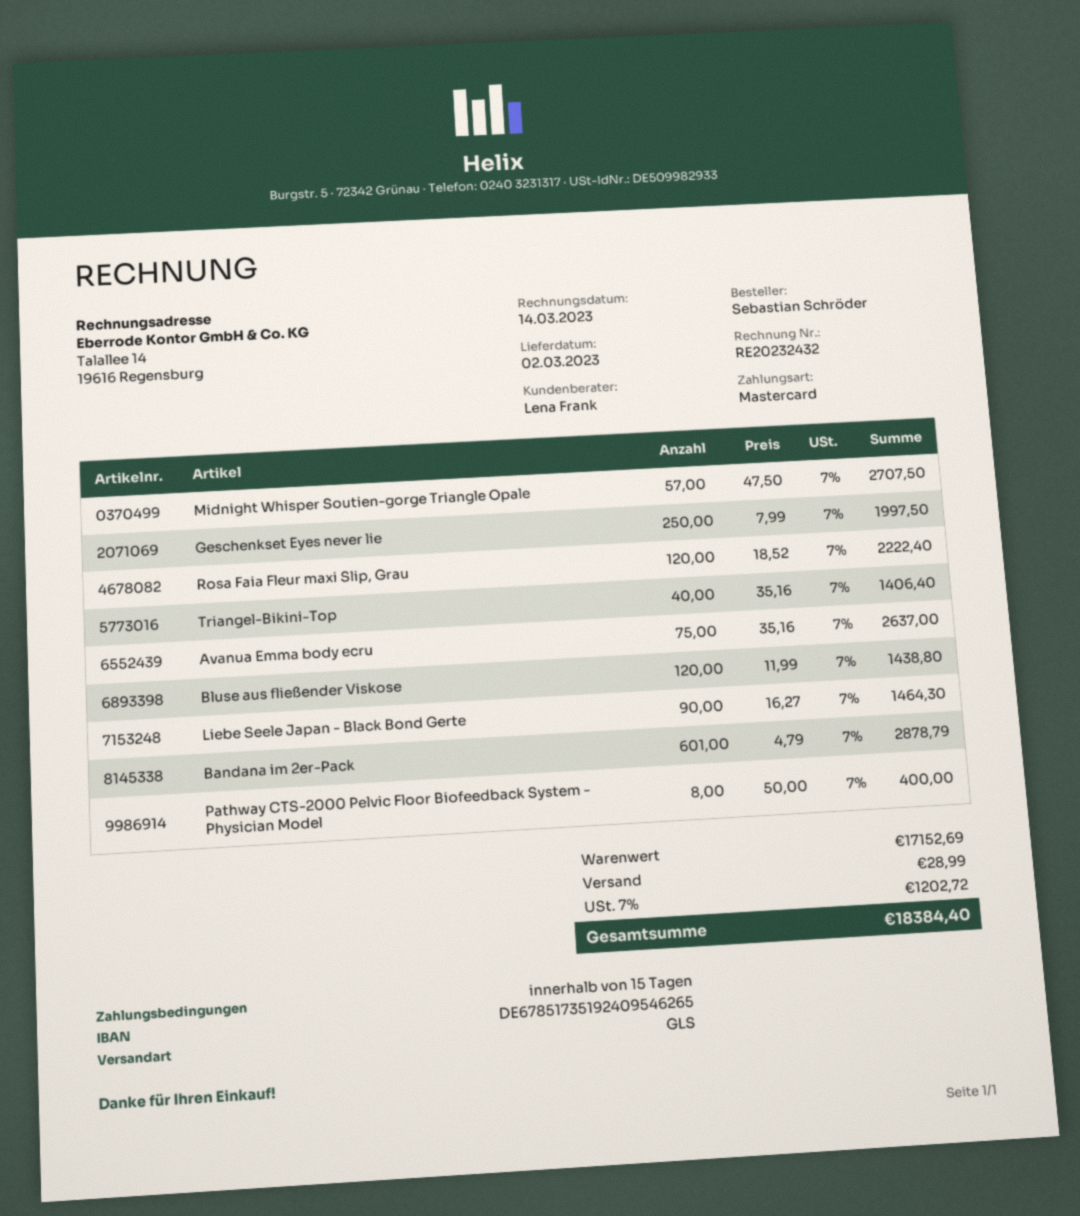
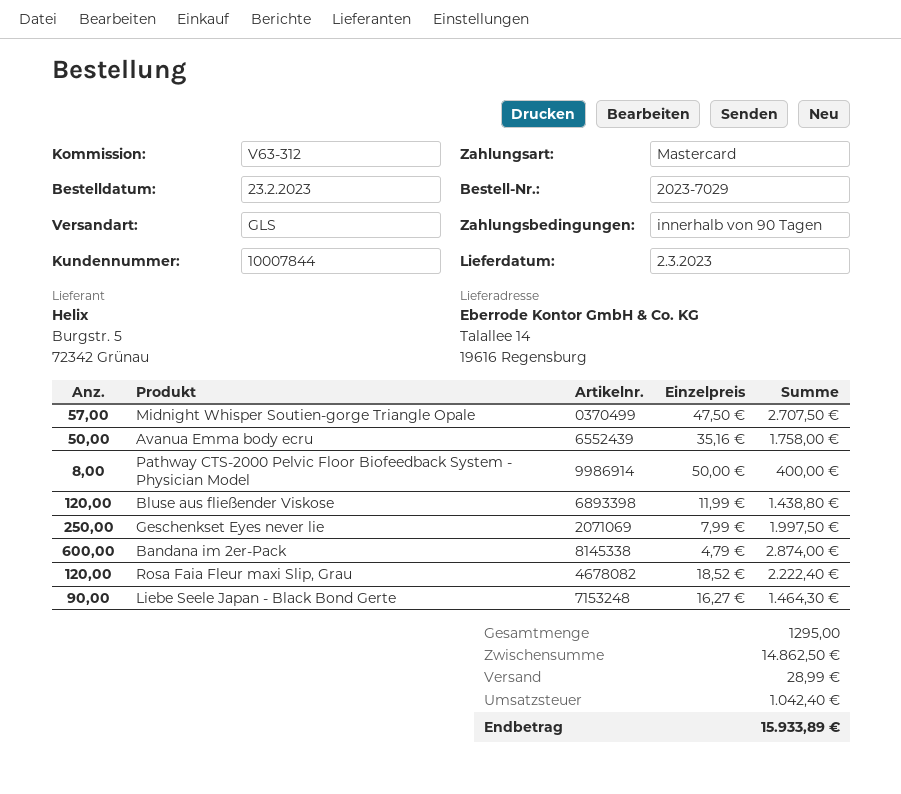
payment terms: 15 days -> 90 days
Triangel-Bikini-Top: 40 x 35.16 = 1406.40 -> none
Avanua Emma body ecru: 75 x 35.16 = 2637.00 -> 50 x 35.16 = 1758.00
Bandana im 2er-Pack: 601 x 4.79 = 2878.79 -> 600 x 4.79 = 2874.00
subtotal: 17152.69 -> 14862.50
tax: 1202.72 -> 1042.40
total: 18384.40 -> 15933.89

